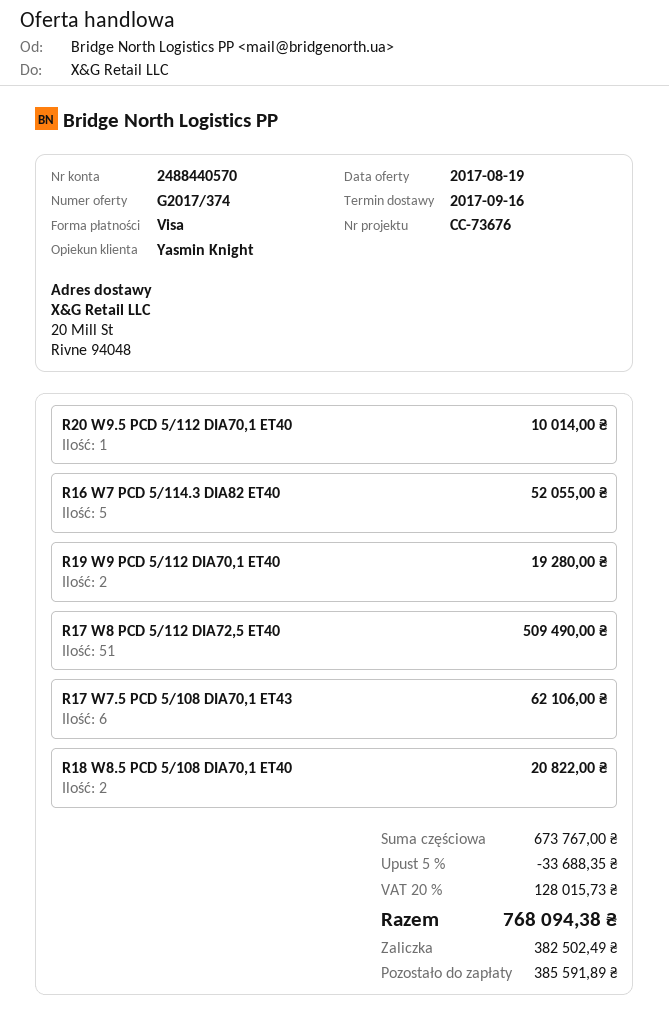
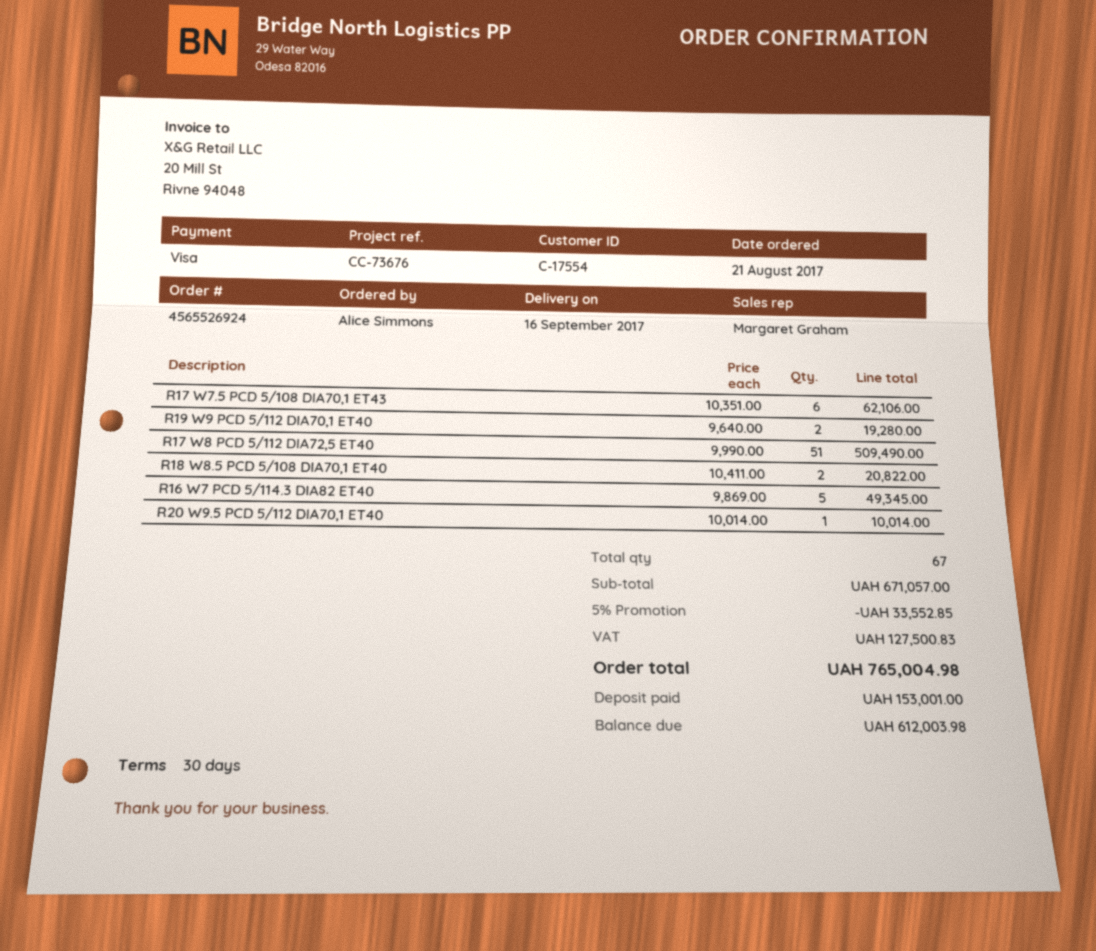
sales rep: Yasmin Knight -> Margaret Graham
R16 W7 PCD 5/114.3 DIA82 ET40: 5 for 52055.00 -> 5 for 49345.00
subtotal: 673767.00 -> 671057.00
discount: 5% = 33688.35 -> 5% = 33552.85
tax: 128015.73 -> 127500.83
total: 768094.38 -> 765004.98
deposit: 382502.49 -> 153001.00
balance: 385591.89 -> 612003.98

